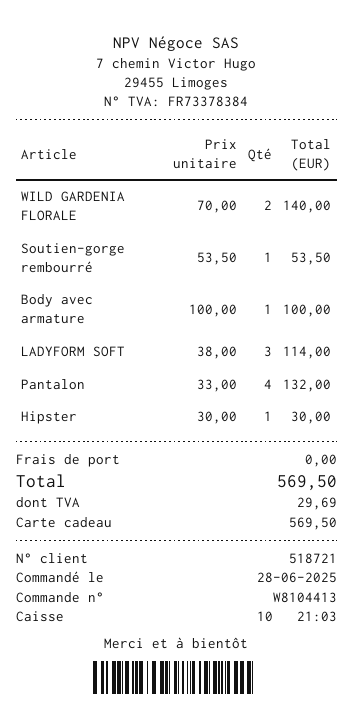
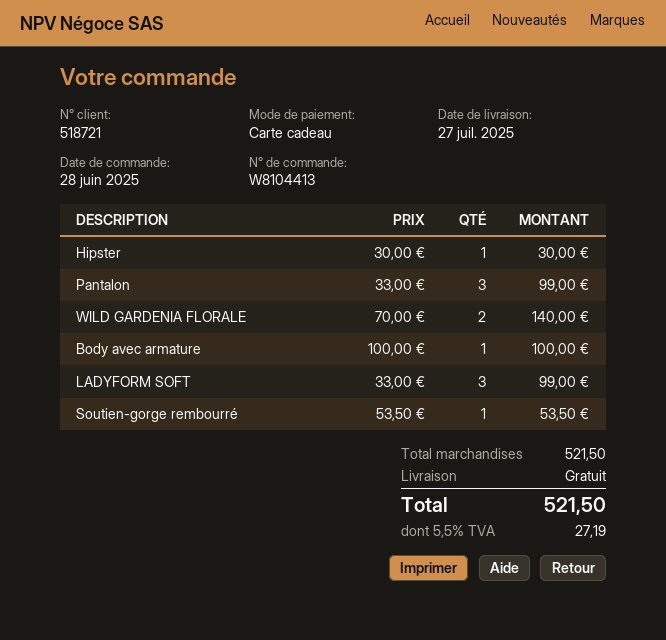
LADYFORM SOFT: 3 x 38.00 = 114.00 -> 3 x 33.00 = 99.00
Pantalon: 4 x 33.00 = 132.00 -> 3 x 33.00 = 99.00
tax: 29.69 -> 27.19
total: 569.50 -> 521.50

